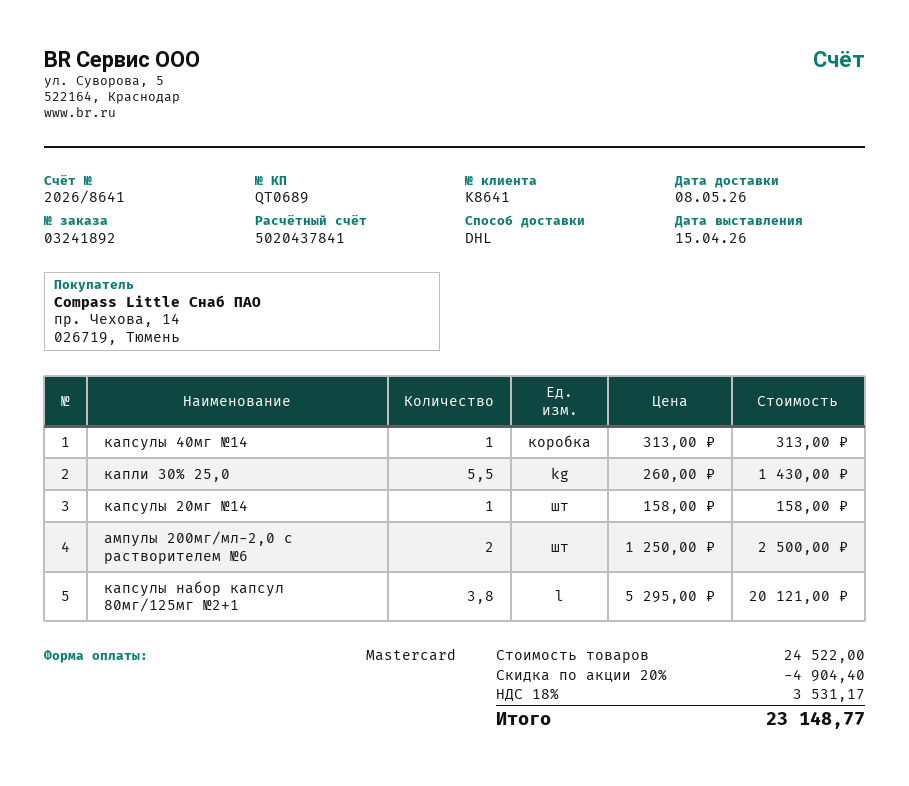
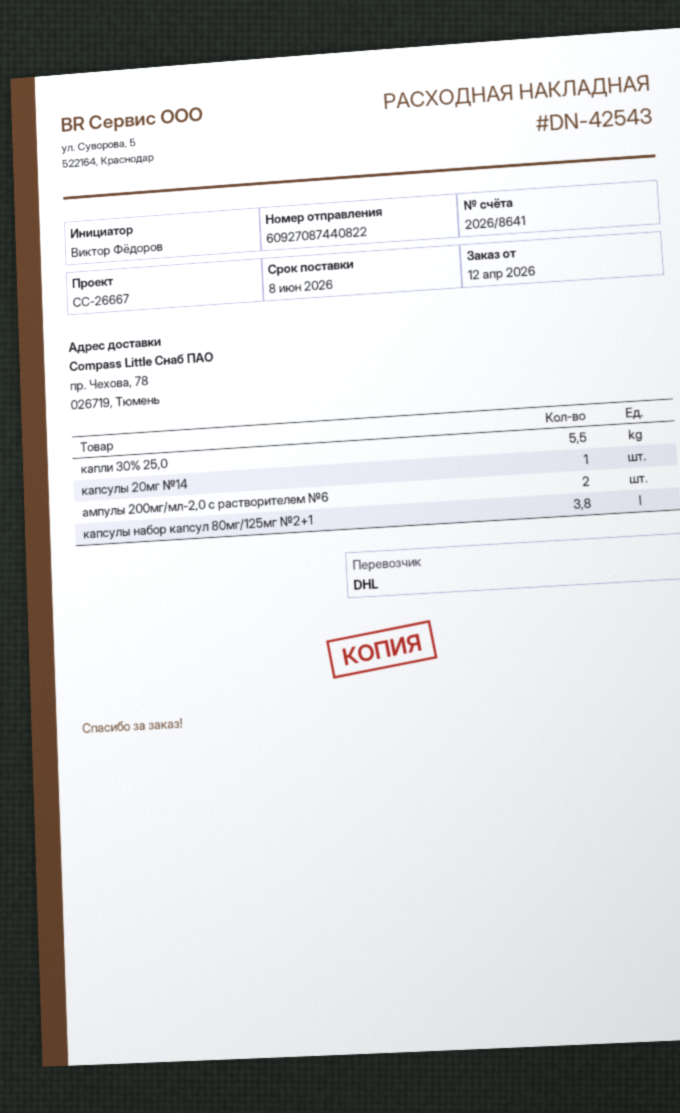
delivery date: 2026-05-08 -> 2026-06-08
капсулы 40мг №14: 1 -> none

